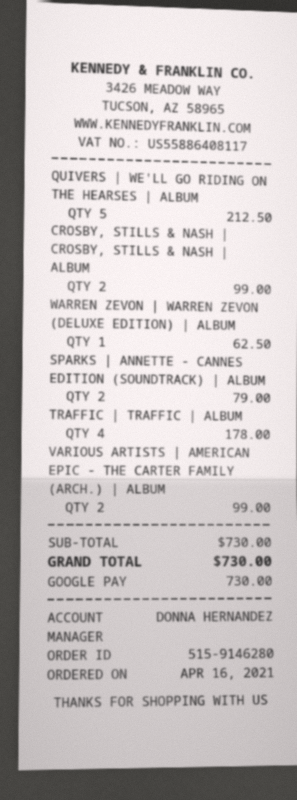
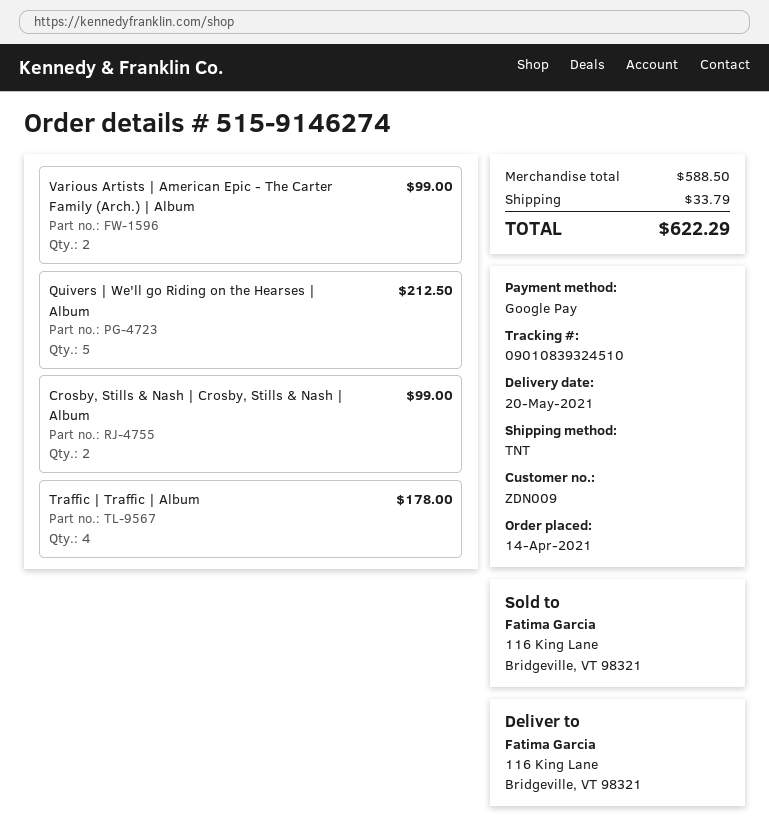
order number: 515-9146280 -> 515-9146274
order date: 2021-04-16 -> 2021-04-14
WARREN ZEVON | WARREN ZEVON (DELUXE EDITION) | ALBUM: 1 for 62.50 -> none
SPARKS | ANNETTE - CANNES EDITION (SOUNDTRACK) | ALBUM: 2 for 79.00 -> none
subtotal: 730.00 -> 588.50
shipping: none -> 33.79
total: 730.00 -> 622.29

